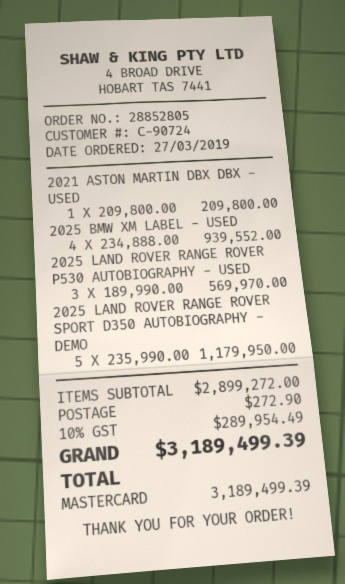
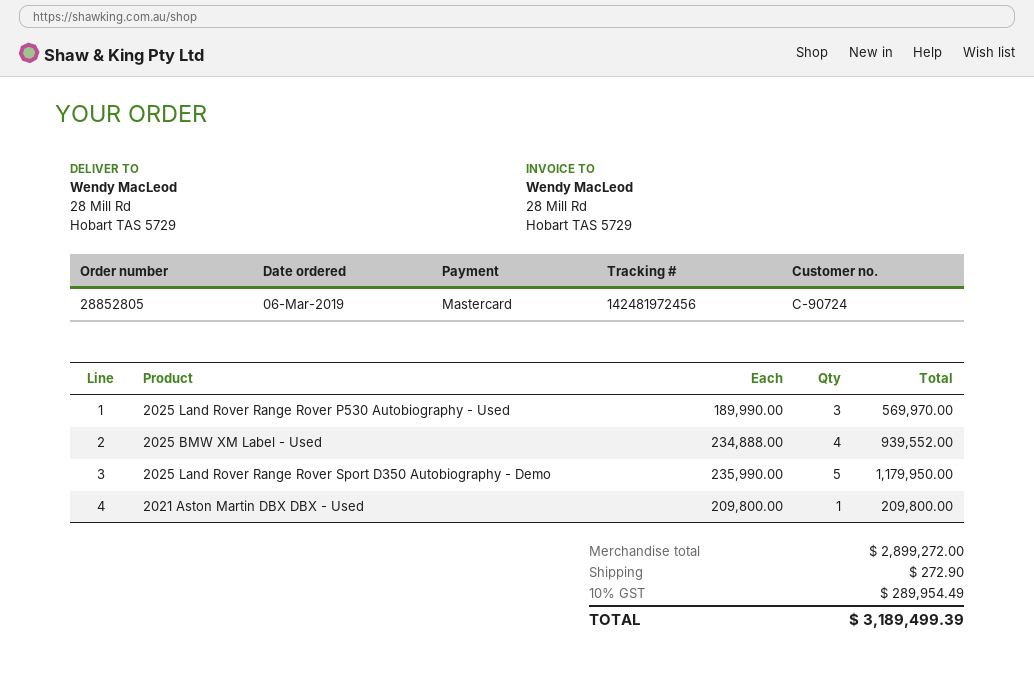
order date: 2019-03-27 -> 2019-03-06

